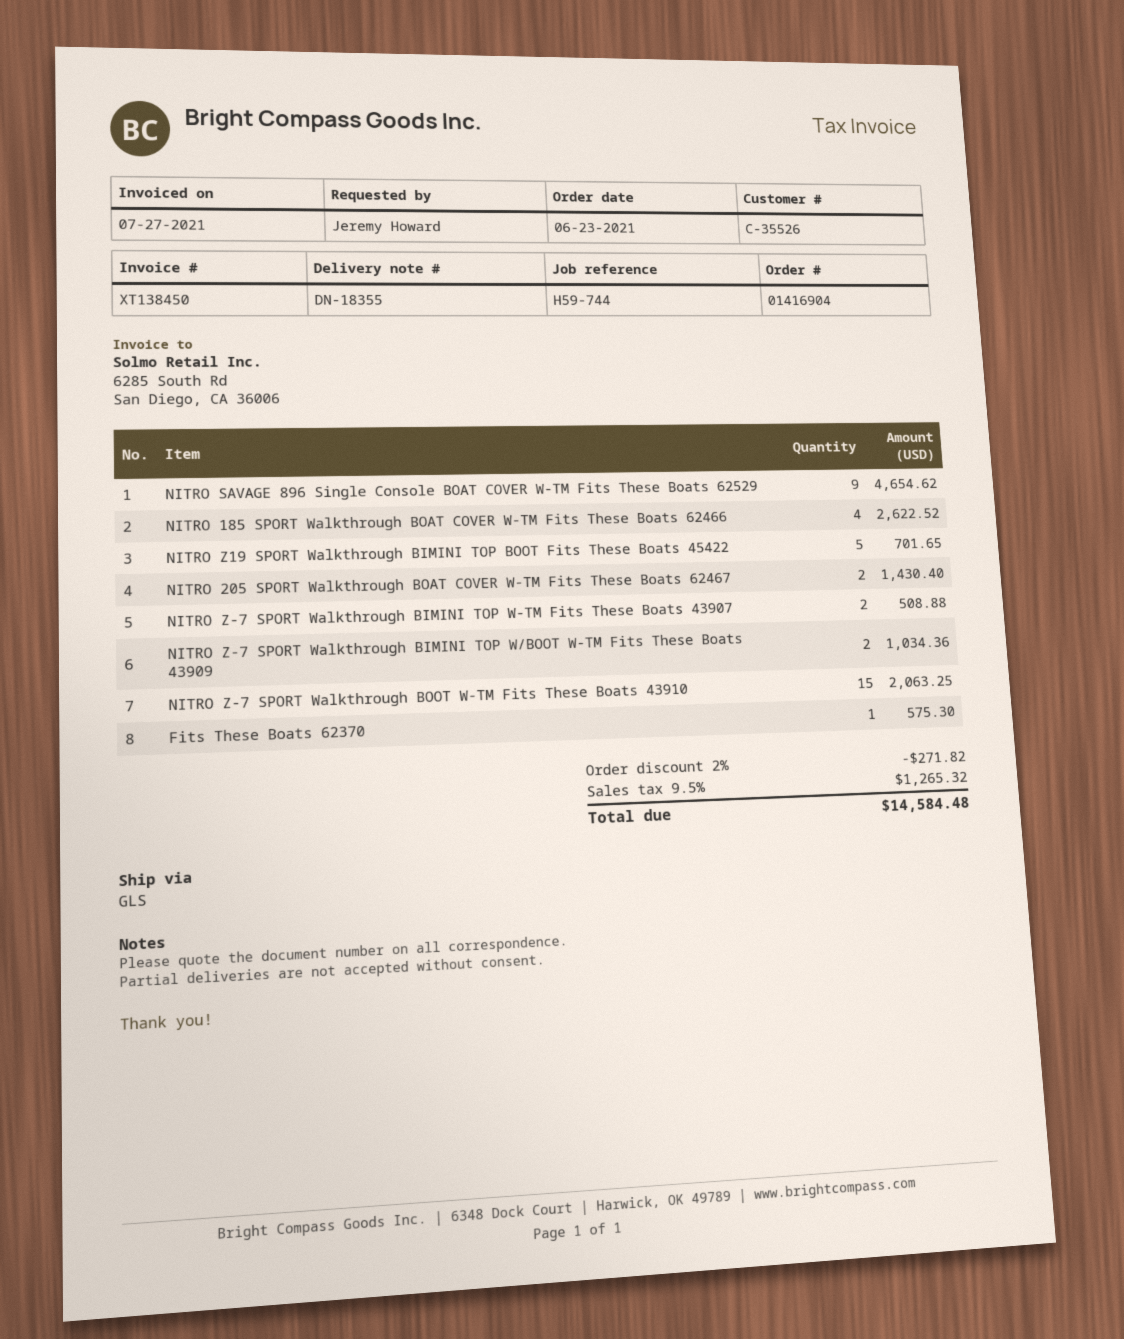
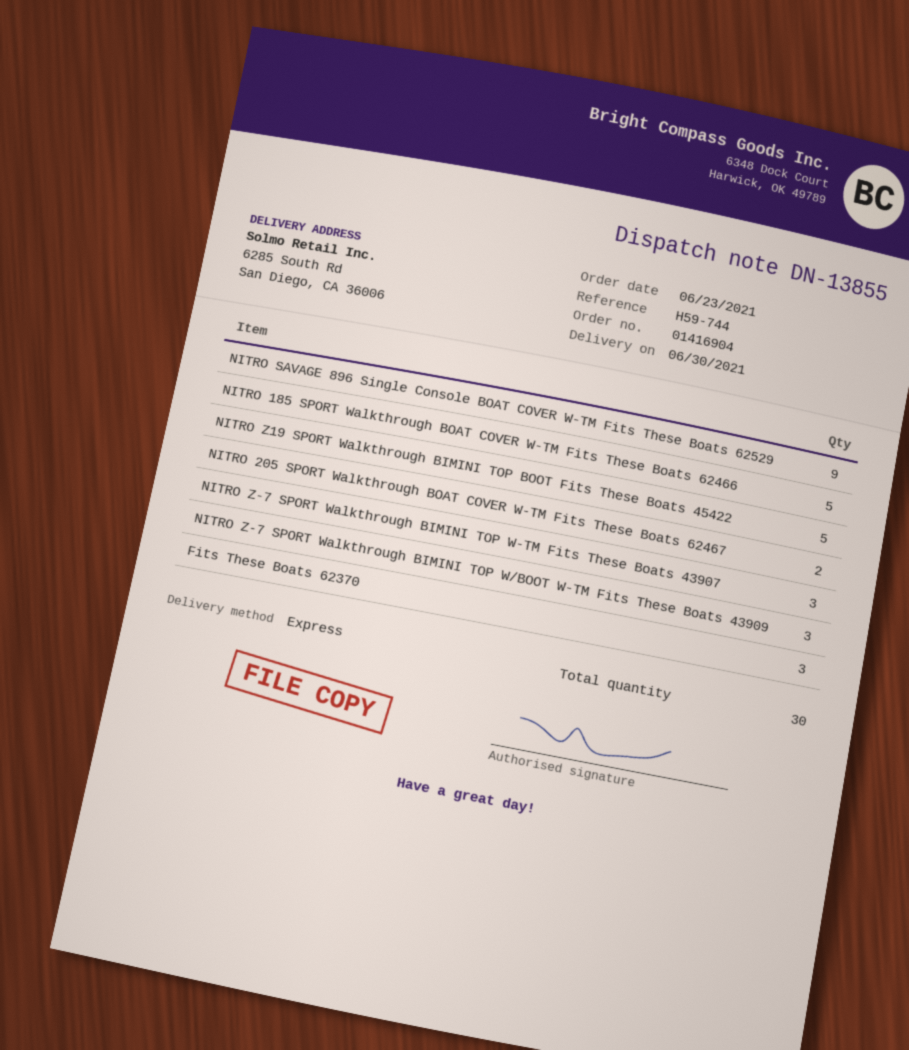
delivery note number: DN-18355 -> DN-13855
shipping method: GLS -> express
NITRO 185 SPORT Walkthrough BOAT COVER W-TM Fits These Boats 62466: 4 -> 5
NITRO Z-7 SPORT Walkthrough BIMINI TOP W-TM Fits These Boats 43907: 2 -> 3
NITRO Z-7 SPORT Walkthrough BIMINI TOP W/BOOT W-TM Fits These Boats 43909: 2 -> 3
NITRO Z-7 SPORT Walkthrough BOOT W-TM Fits These Boats 43910: 15 -> none
Fits These Boats 62370: 1 -> 3

